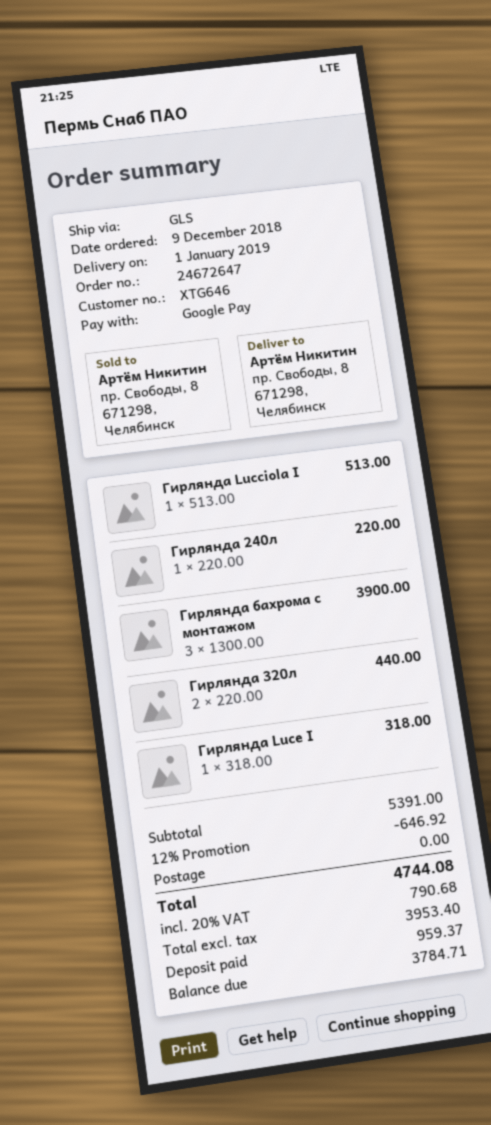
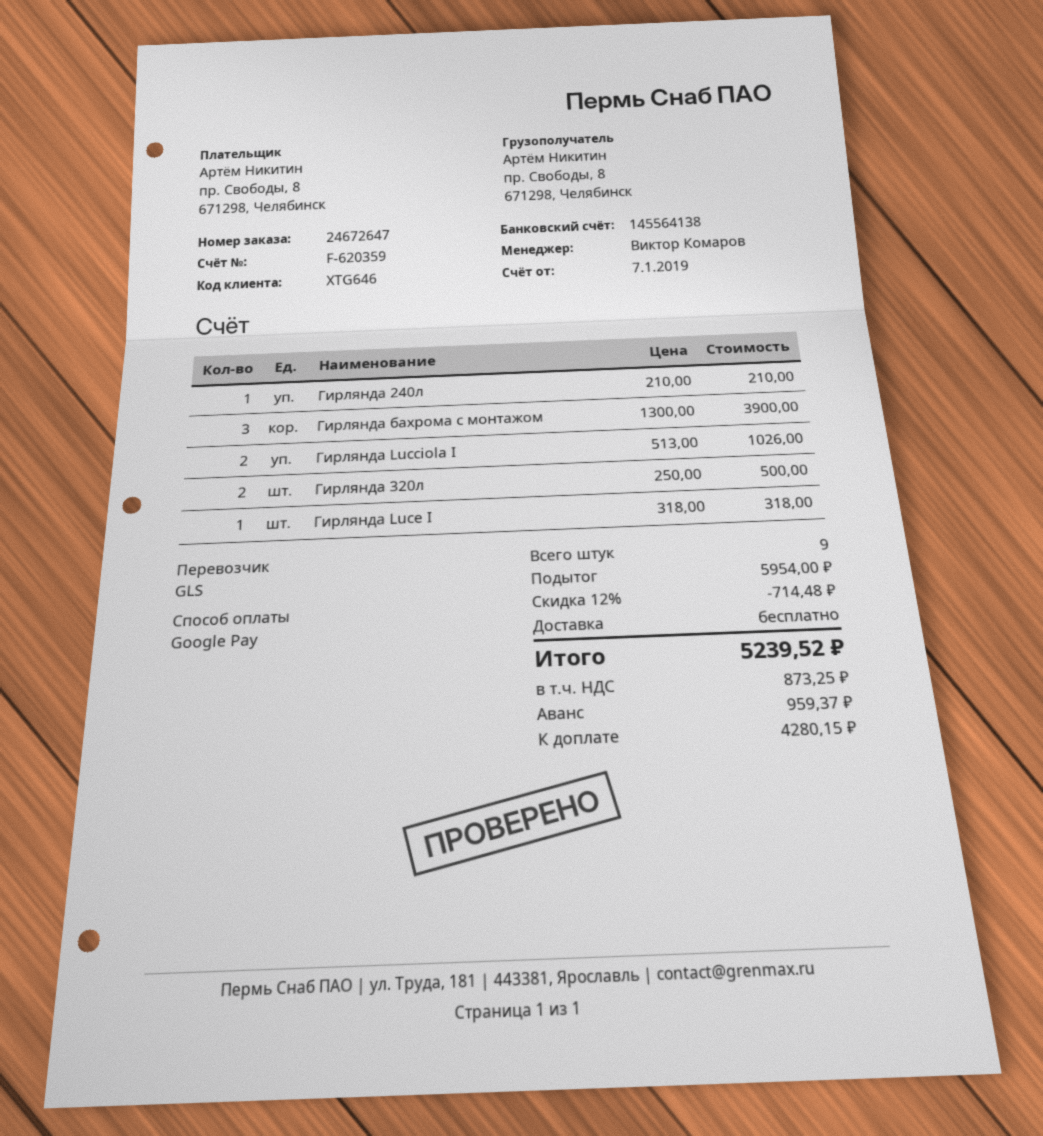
Гирлянда Lucciola I: 1 x 513.00 = 513.00 -> 2 x 513.00 = 1026.00
Гирлянда 240л: 1 x 220.00 = 220.00 -> 1 x 210.00 = 210.00
Гирлянда 320л: 2 x 220.00 = 440.00 -> 2 x 250.00 = 500.00
subtotal: 5391.00 -> 5954.00
discount: 12% = 646.92 -> 12% = 714.48
tax: 790.68 -> 873.25
total: 4744.08 -> 5239.52
balance: 3784.71 -> 4280.15

